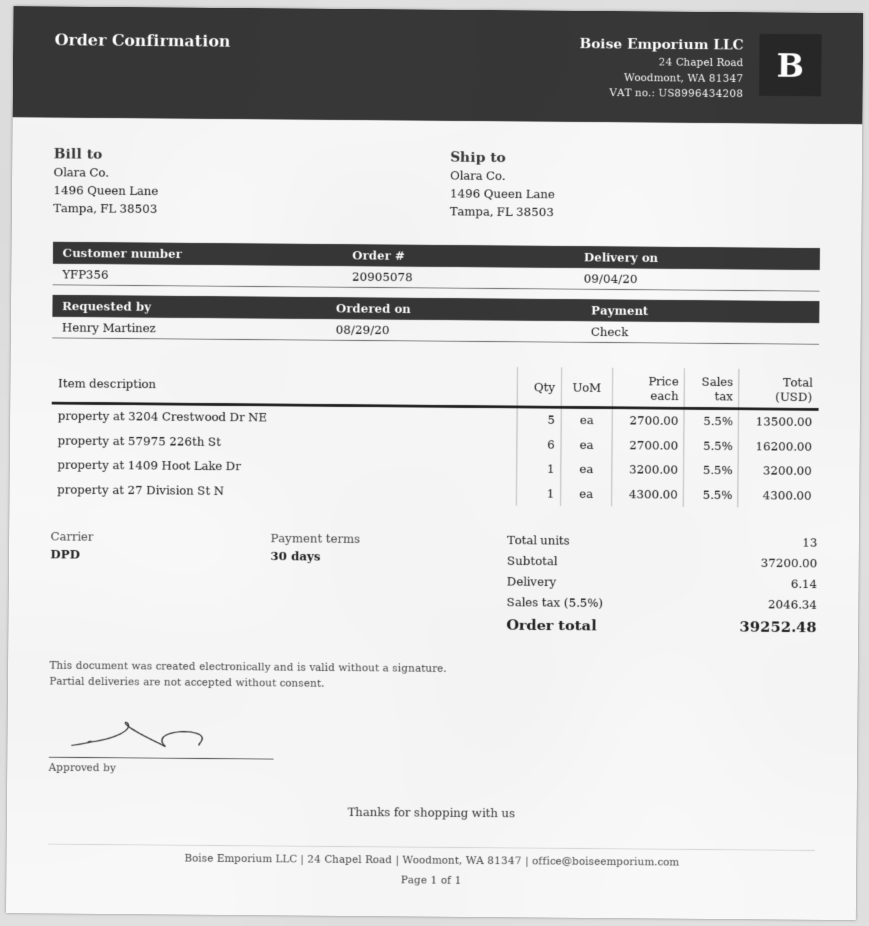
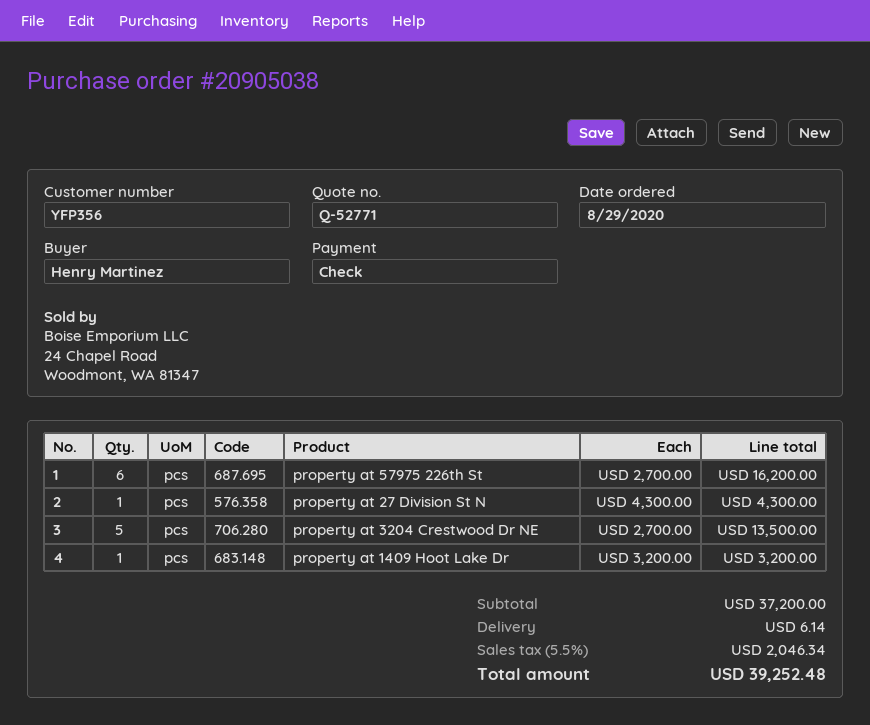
order number: 20905078 -> 20905038

